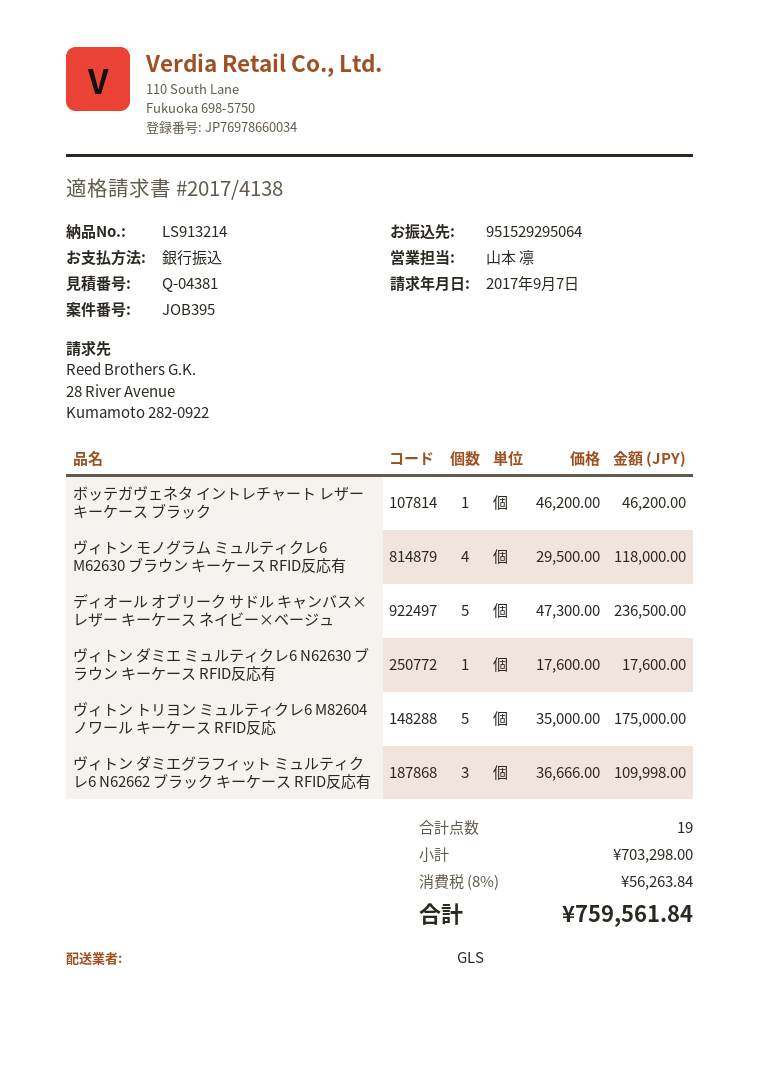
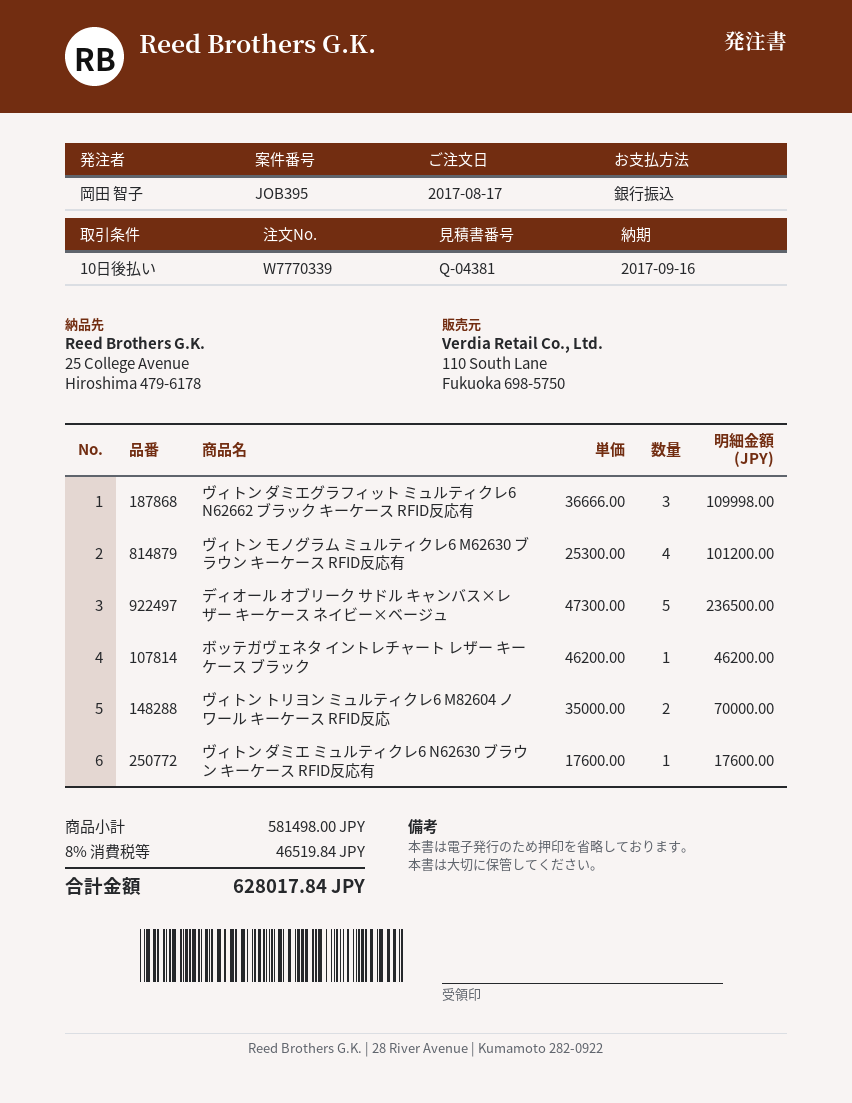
ヴィトン モノグラム ミュルティクレ6 M62630 ブラウン キーケース RFID反応有: 4 x 29500.00 = 118000.00 -> 4 x 25300.00 = 101200.00
ヴィトン トリヨン ミュルティクレ6 M82604 ノワール キーケース RFID反応: 5 x 35000.00 = 175000.00 -> 2 x 35000.00 = 70000.00
subtotal: 703298.00 -> 581498.00
tax: 8% = 56263.84 -> 8% = 46519.84
total: 759561.84 -> 628017.84

